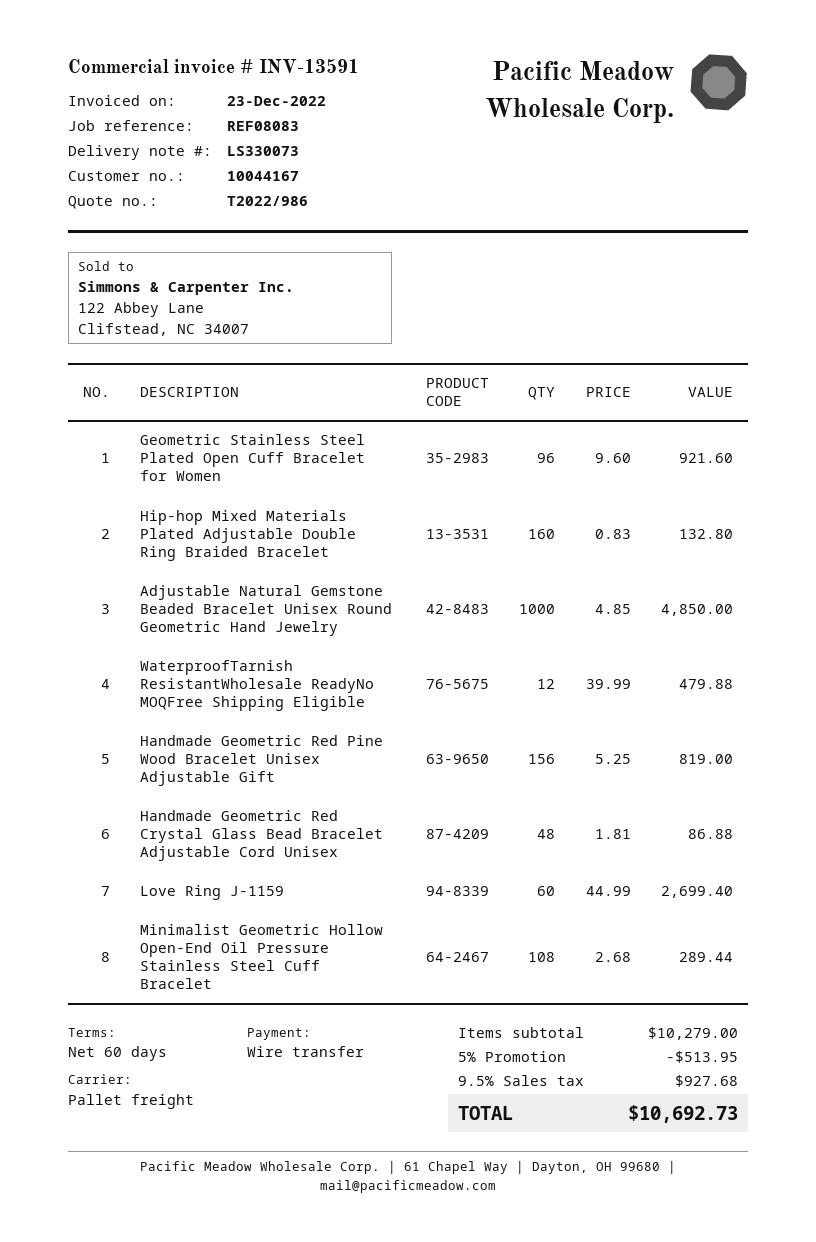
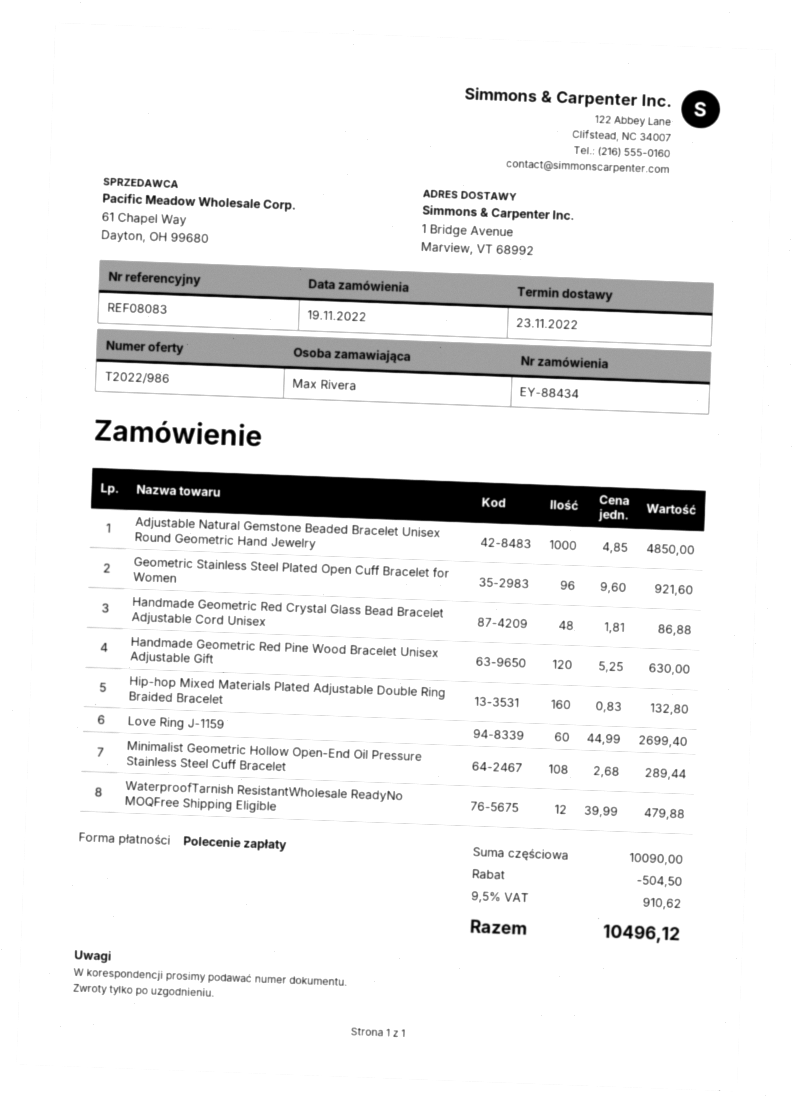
payment method: bank transfer -> direct debit
Handmade Geometric Red Pine Wood Bracelet Unisex Adjustable Gift: 156 x 5.25 = 819.00 -> 120 x 5.25 = 630.00
subtotal: 10279.00 -> 10090.00
discount: 513.95 -> 504.50
tax: 9.5% = 927.68 -> 9.5% = 910.62
total: 10692.73 -> 10496.12

